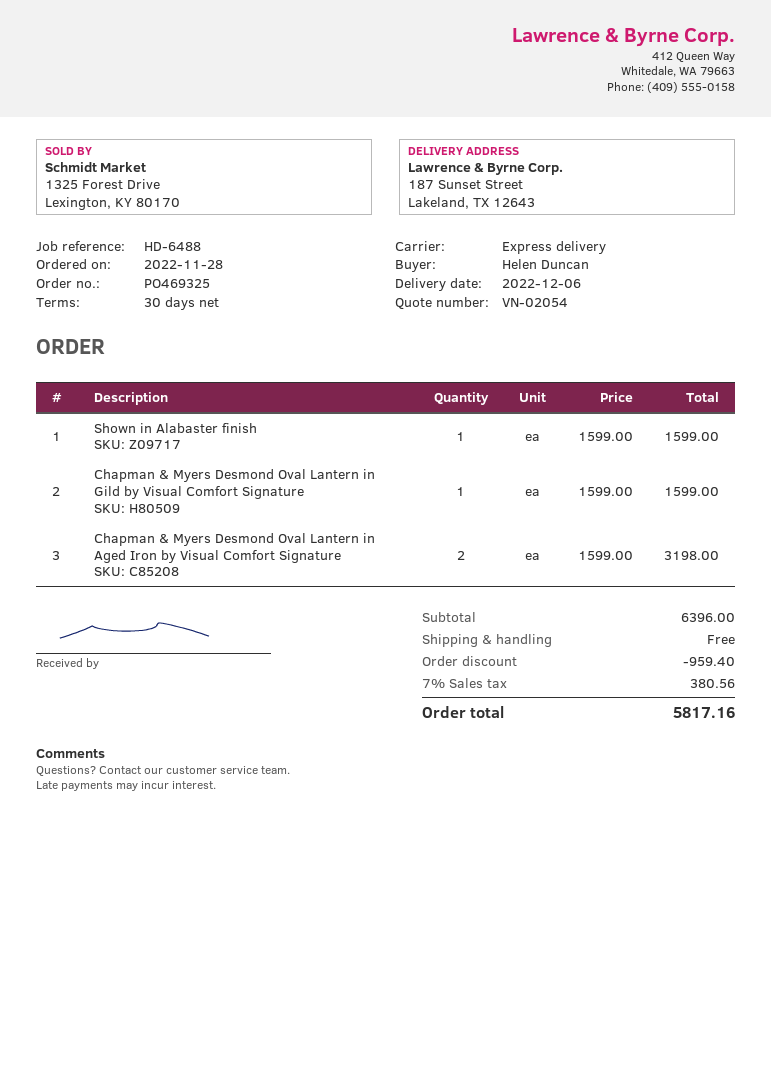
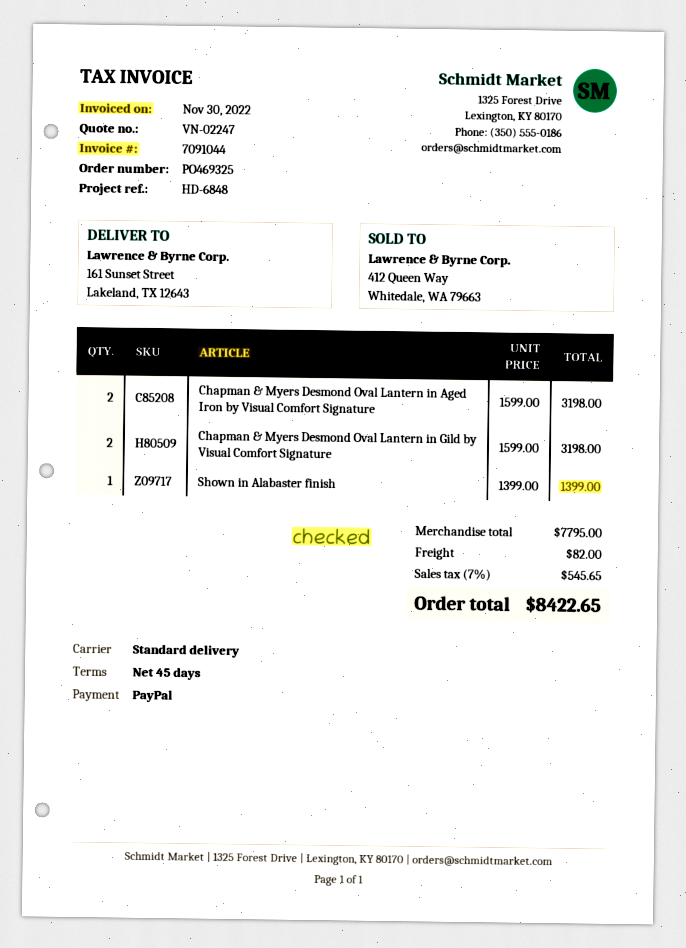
quote number: VN-02054 -> VN-02247
payment terms: 30 days -> 45 days
reference: HD-6488 -> HD-6848
shipping method: express -> standard
ship to: 187 Sunset Street, Lakeland, TX 12643 -> 161 Sunset Street, Lakeland, TX 12643
Shown in Alabaster finish: 1 x 1599.00 = 1599.00 -> 1 x 1399.00 = 1399.00
Chapman & Myers Desmond Oval Lantern in Gild by Visual Comfort Signature: 1 x 1599.00 = 1599.00 -> 2 x 1599.00 = 3198.00
subtotal: 6396.00 -> 7795.00
discount: 959.40 -> none
shipping: 0.00 -> 82.00
tax: 7% = 380.56 -> 7% = 545.65
total: 5817.16 -> 8422.65

